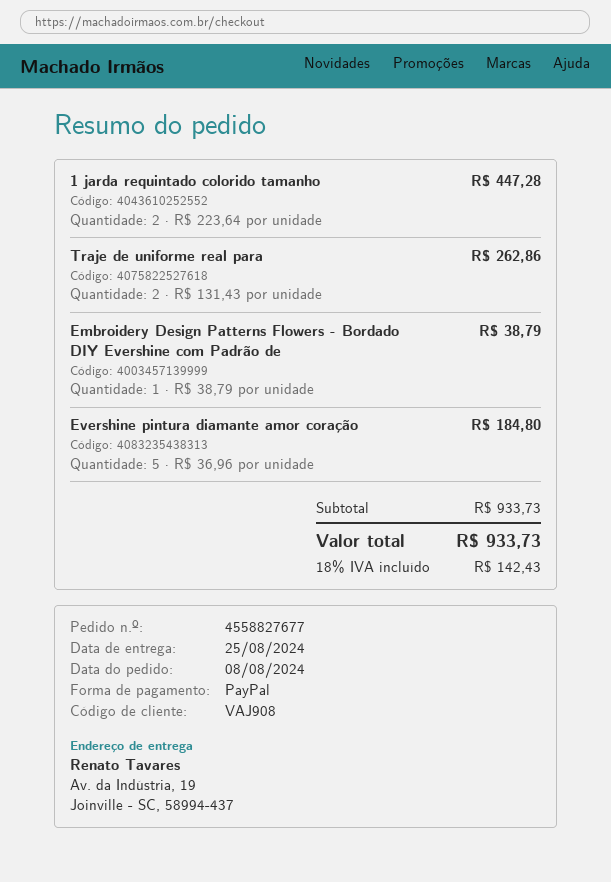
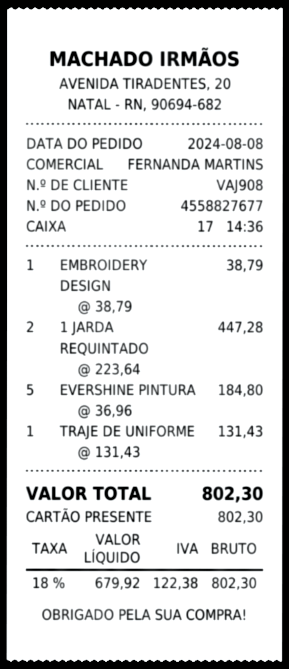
payment method: PayPal -> gift card
Traje de uniforme real para: 2 x 131.43 = 262.86 -> 1 x 131.43 = 131.43
tax: 18% = 142.43 -> 18% = 122.38
total: 933.73 -> 802.30

